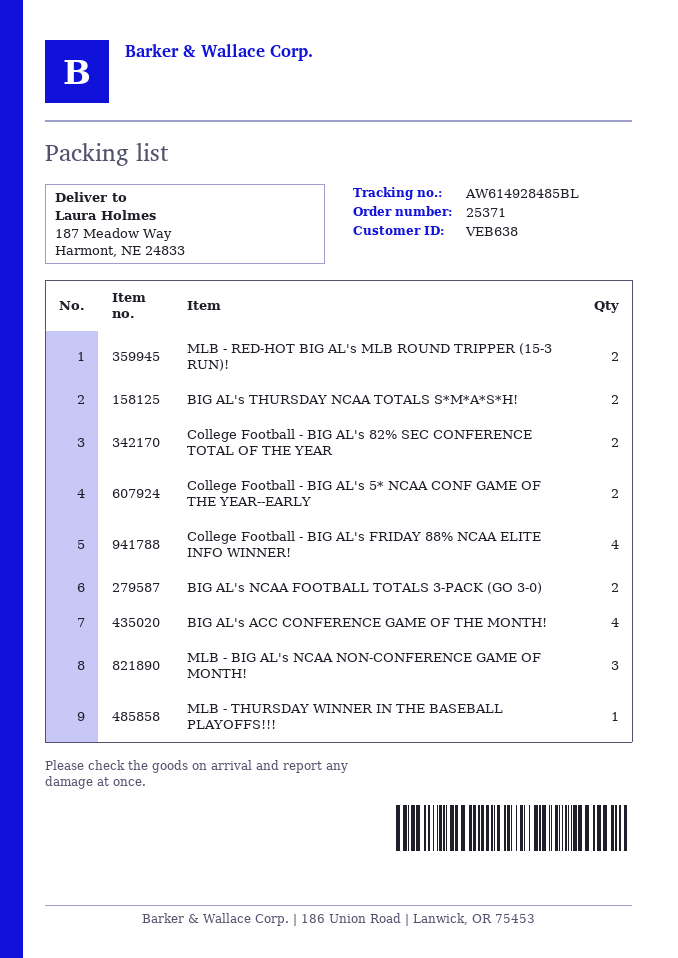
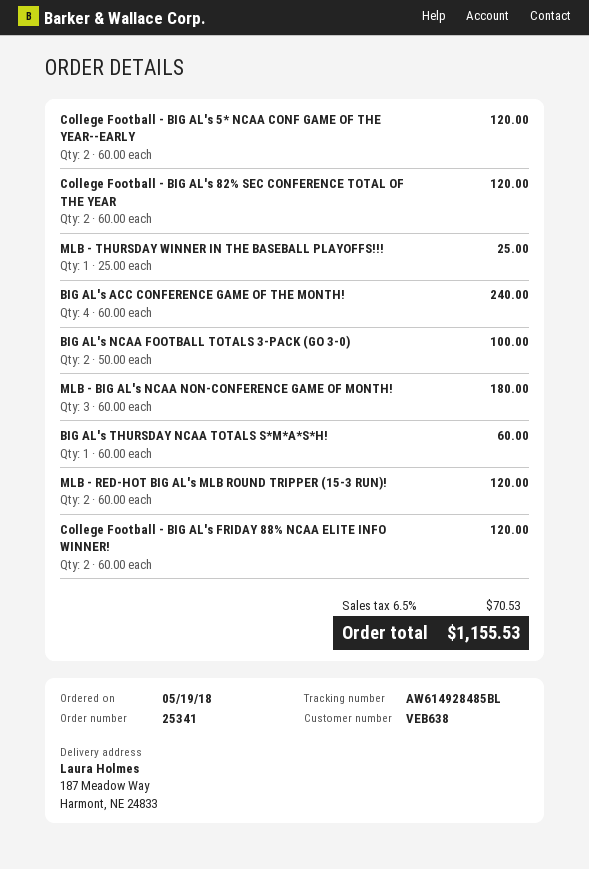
order number: 25371 -> 25341
BIG AL's THURSDAY NCAA TOTALS S*M*A*S*H!: 2 -> 1
College Football - BIG AL's FRIDAY 88% NCAA ELITE INFO WINNER!: 4 -> 2

